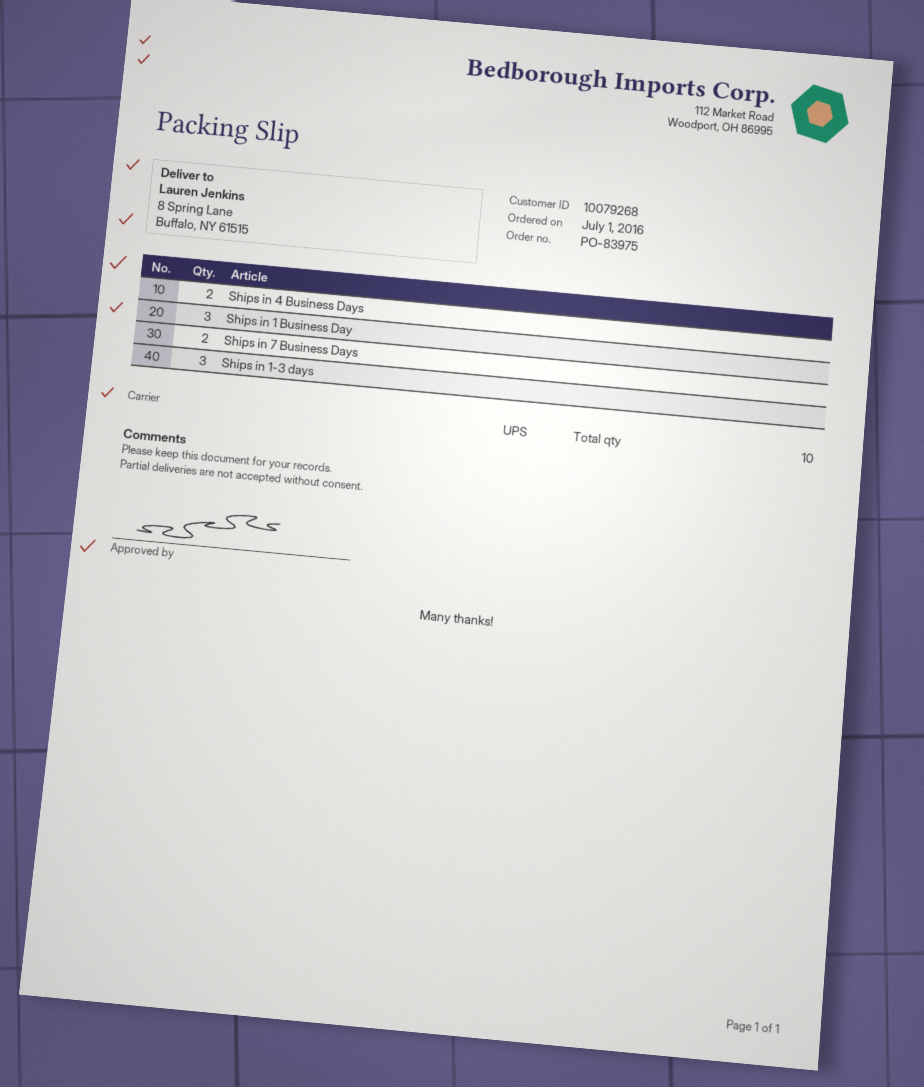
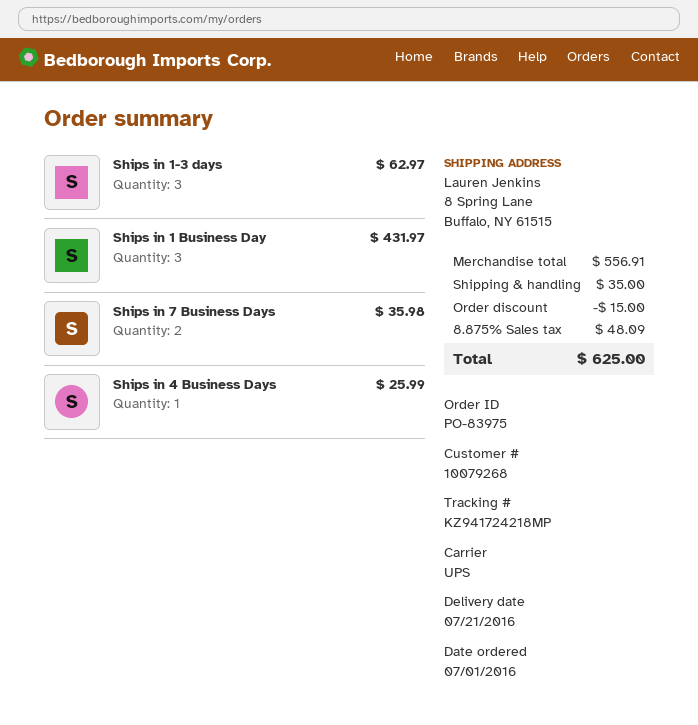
Ships in 4 Business Days: 2 -> 1

